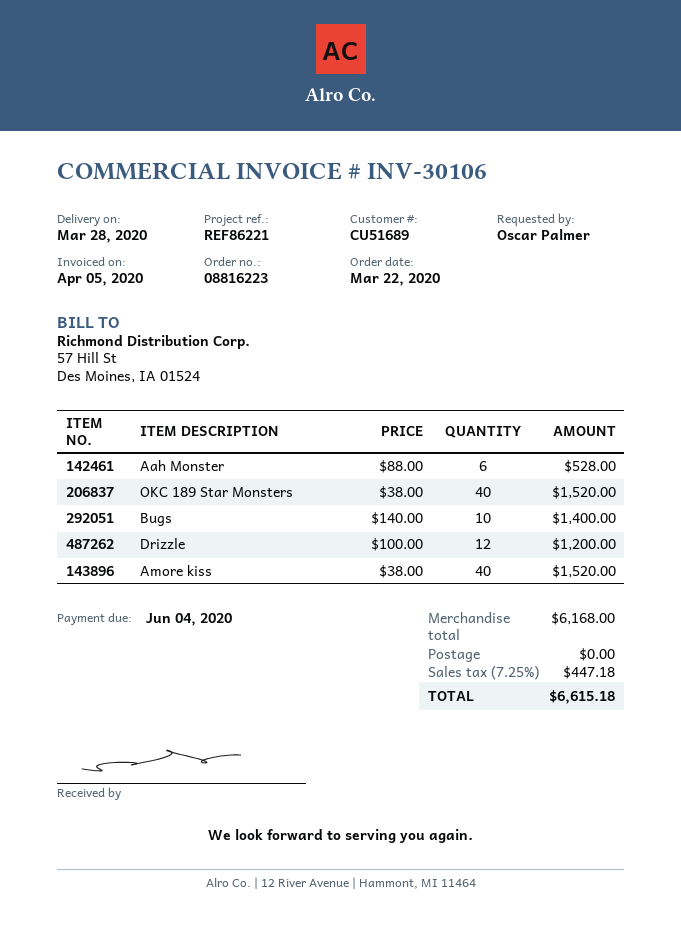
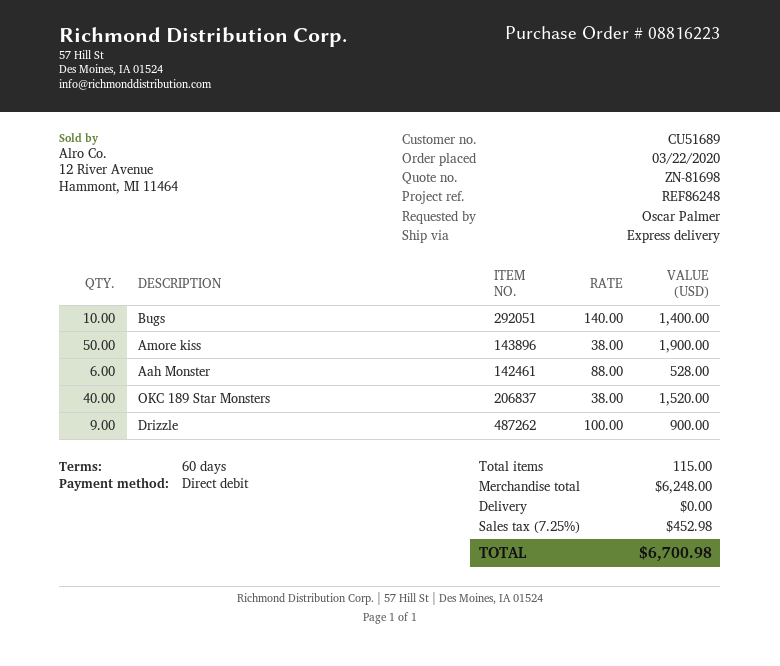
reference: REF86221 -> REF86248
Drizzle: 12 x 100.00 = 1200.00 -> 9 x 100.00 = 900.00
Amore kiss: 40 x 38.00 = 1520.00 -> 50 x 38.00 = 1900.00
subtotal: 6168.00 -> 6248.00
tax: 7.25% = 447.18 -> 7.25% = 452.98
total: 6615.18 -> 6700.98

